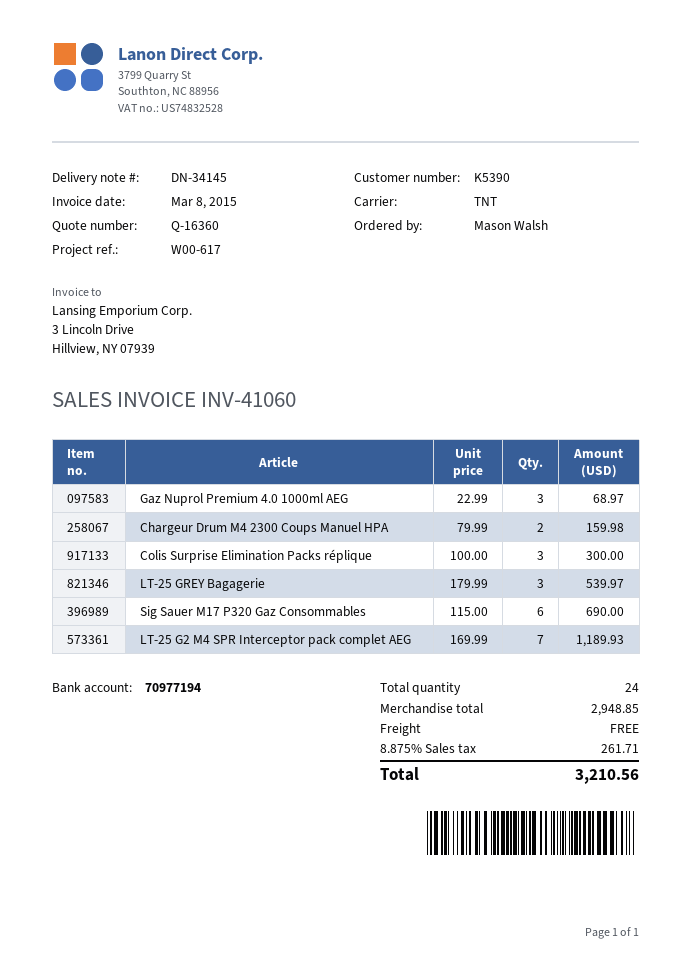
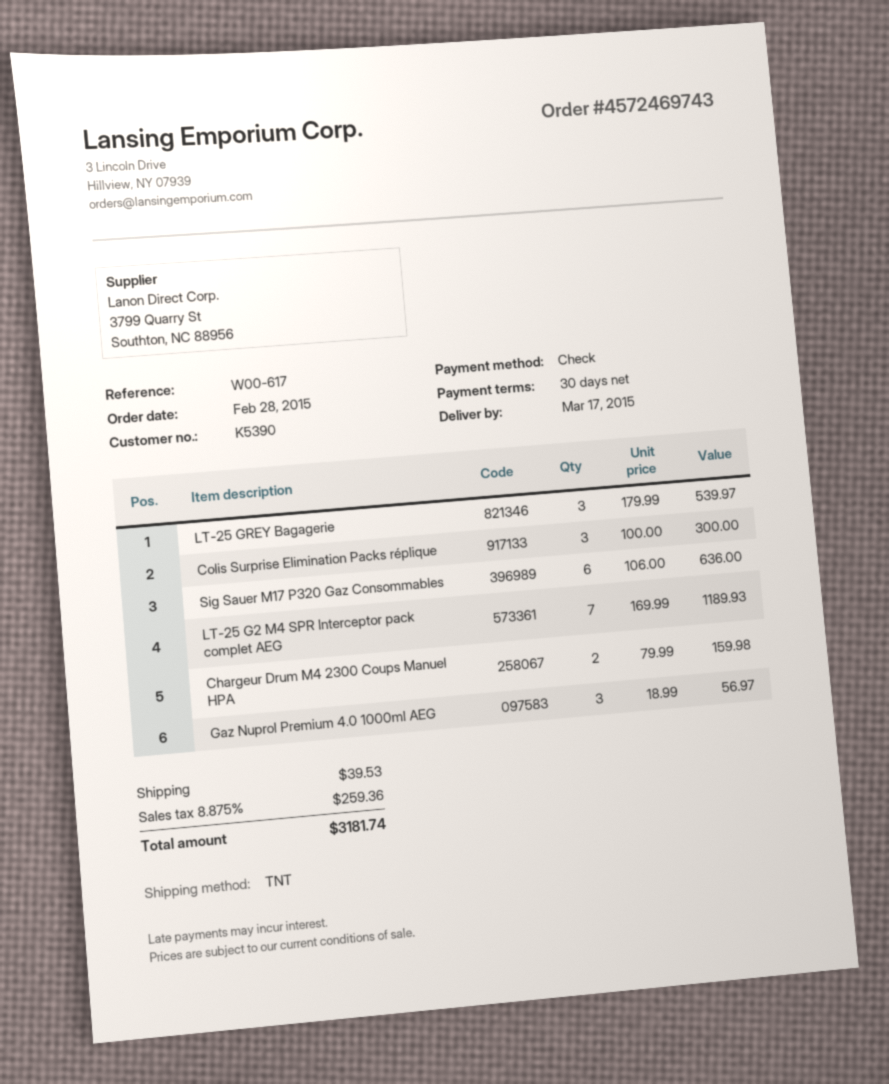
Gaz Nuprol Premium 4.0 1000ml AEG: 3 x 22.99 = 68.97 -> 3 x 18.99 = 56.97
Sig Sauer M17 P320 Gaz Consommables: 6 x 115.00 = 690.00 -> 6 x 106.00 = 636.00
shipping: 0.00 -> 39.53
tax: 8.875% = 261.71 -> 8.875% = 259.36
total: 3210.56 -> 3181.74

